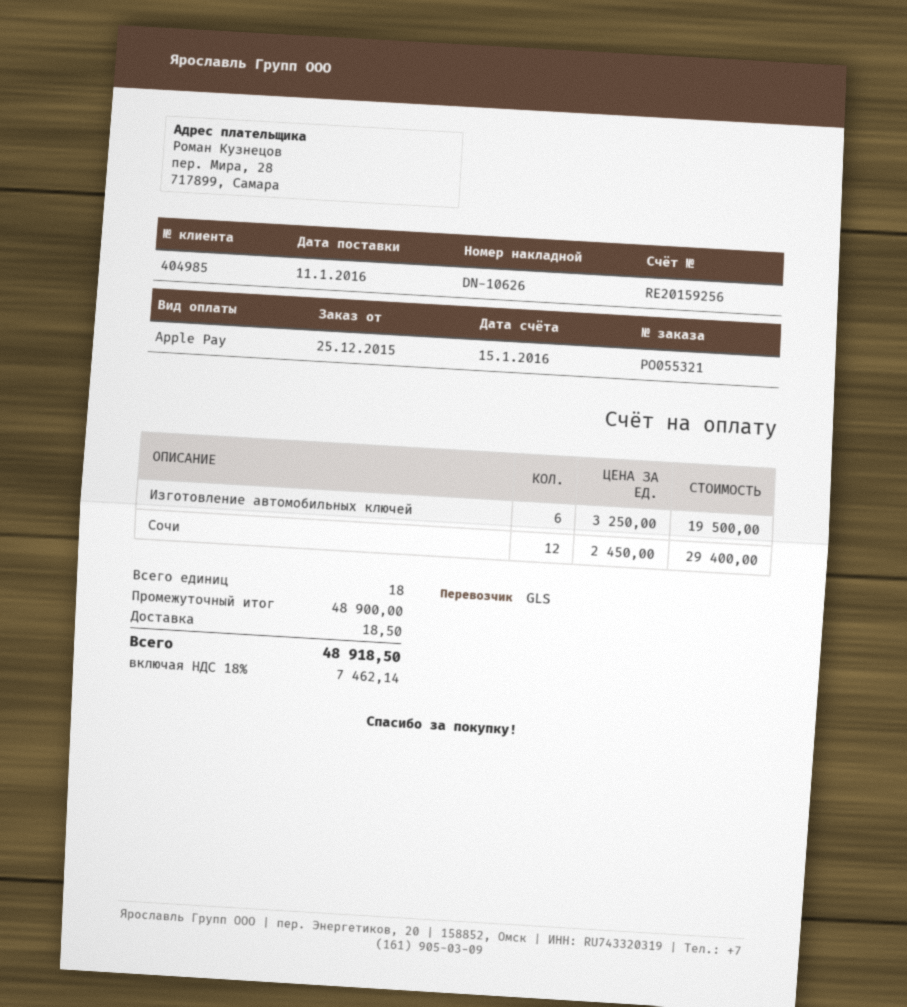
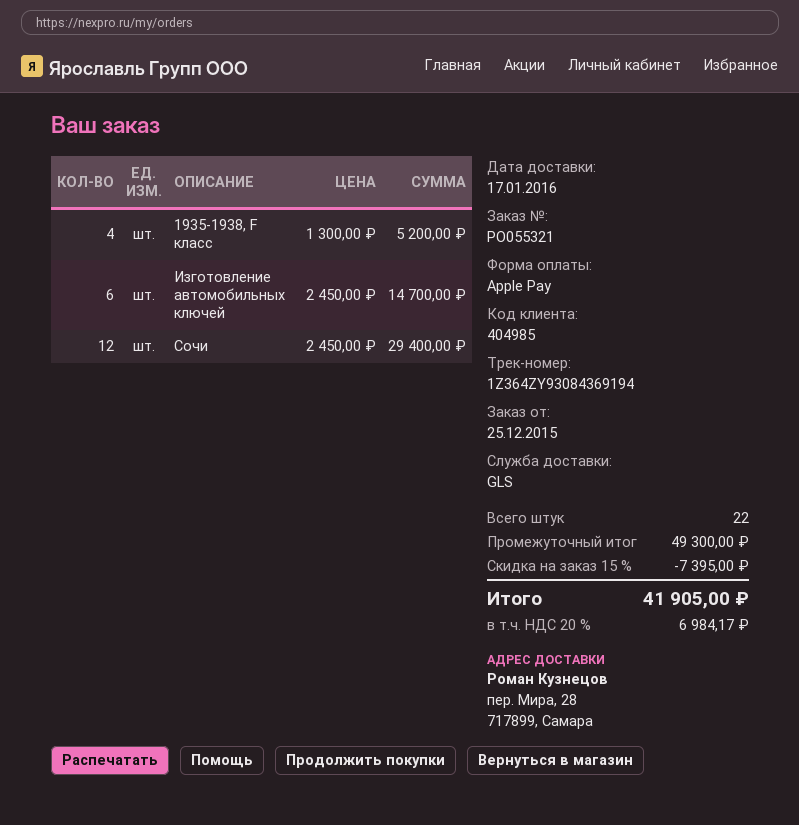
delivery date: 2016-01-11 -> 2016-01-17
Изготовление автомобильных ключей: 6 x 3250.00 = 19500.00 -> 6 x 2450.00 = 14700.00
1935-1938, F класс: none -> 4 x 1300.00 = 5200.00
total quantity: 18 -> 22
subtotal: 48900.00 -> 49300.00
discount: none -> 15% = 7395.00
shipping: 18.50 -> none
tax: 18% = 7462.14 -> 20% = 6984.17
total: 48918.50 -> 41905.00

